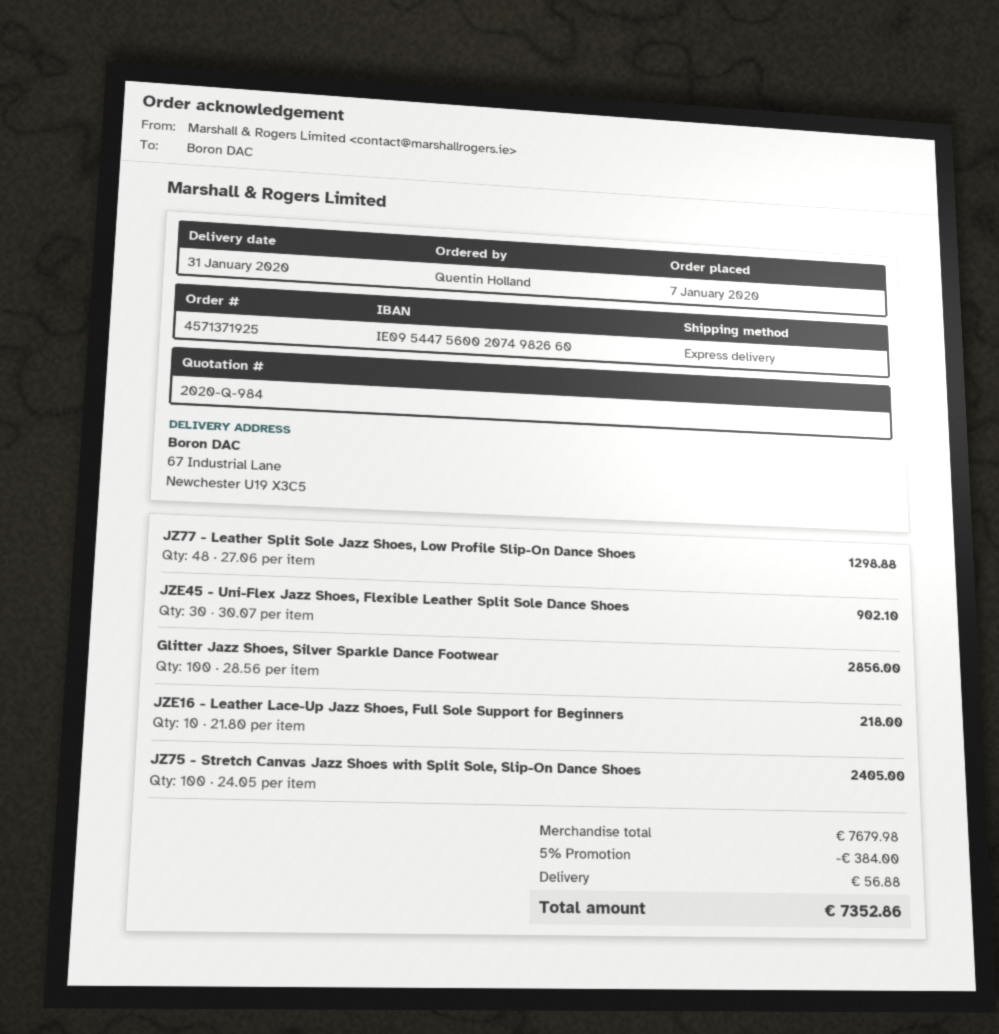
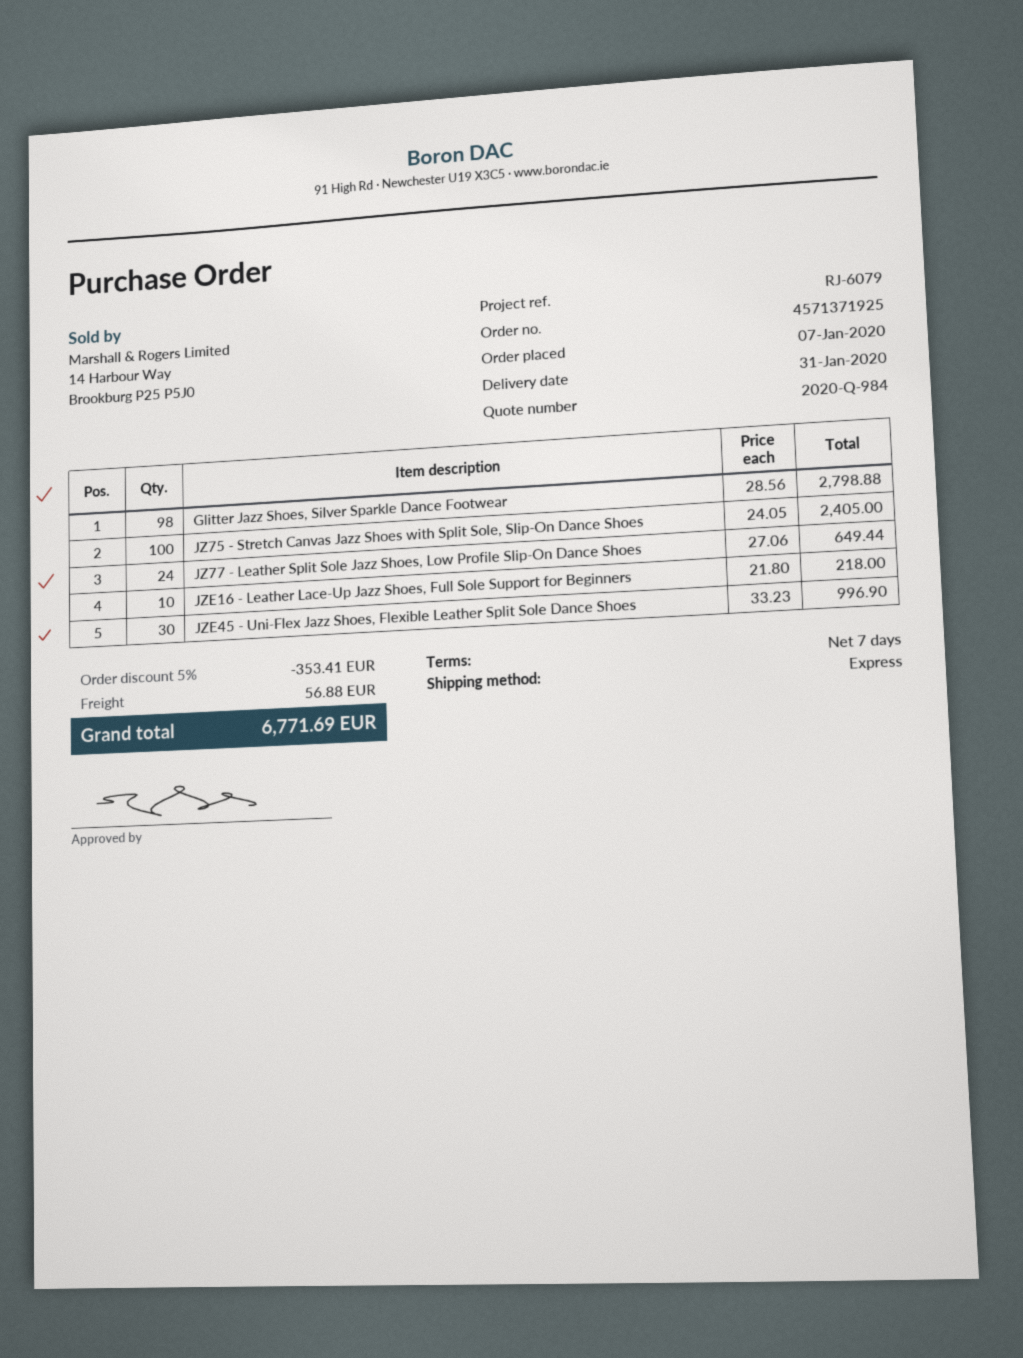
JZ77 - Leather Split Sole Jazz Shoes, Low Profile Slip-On Dance Shoes: 48 x 27.06 = 1298.88 -> 24 x 27.06 = 649.44
JZE45 - Uni-Flex Jazz Shoes, Flexible Leather Split Sole Dance Shoes: 30 x 30.07 = 902.10 -> 30 x 33.23 = 996.90
Glitter Jazz Shoes, Silver Sparkle Dance Footwear: 100 x 28.56 = 2856.00 -> 98 x 28.56 = 2798.88
discount: 5% = 384.00 -> 5% = 353.41
total: 7352.86 -> 6771.69

